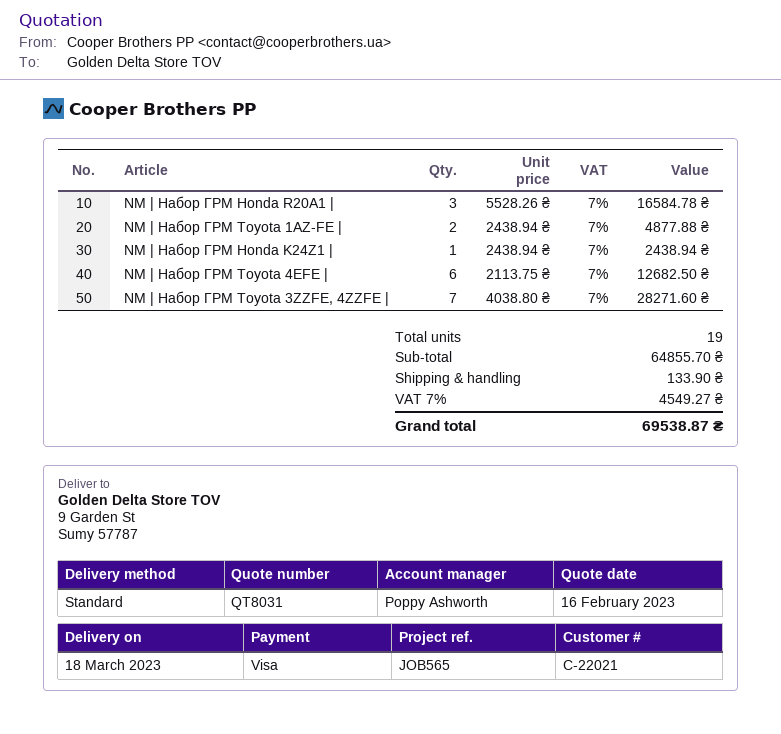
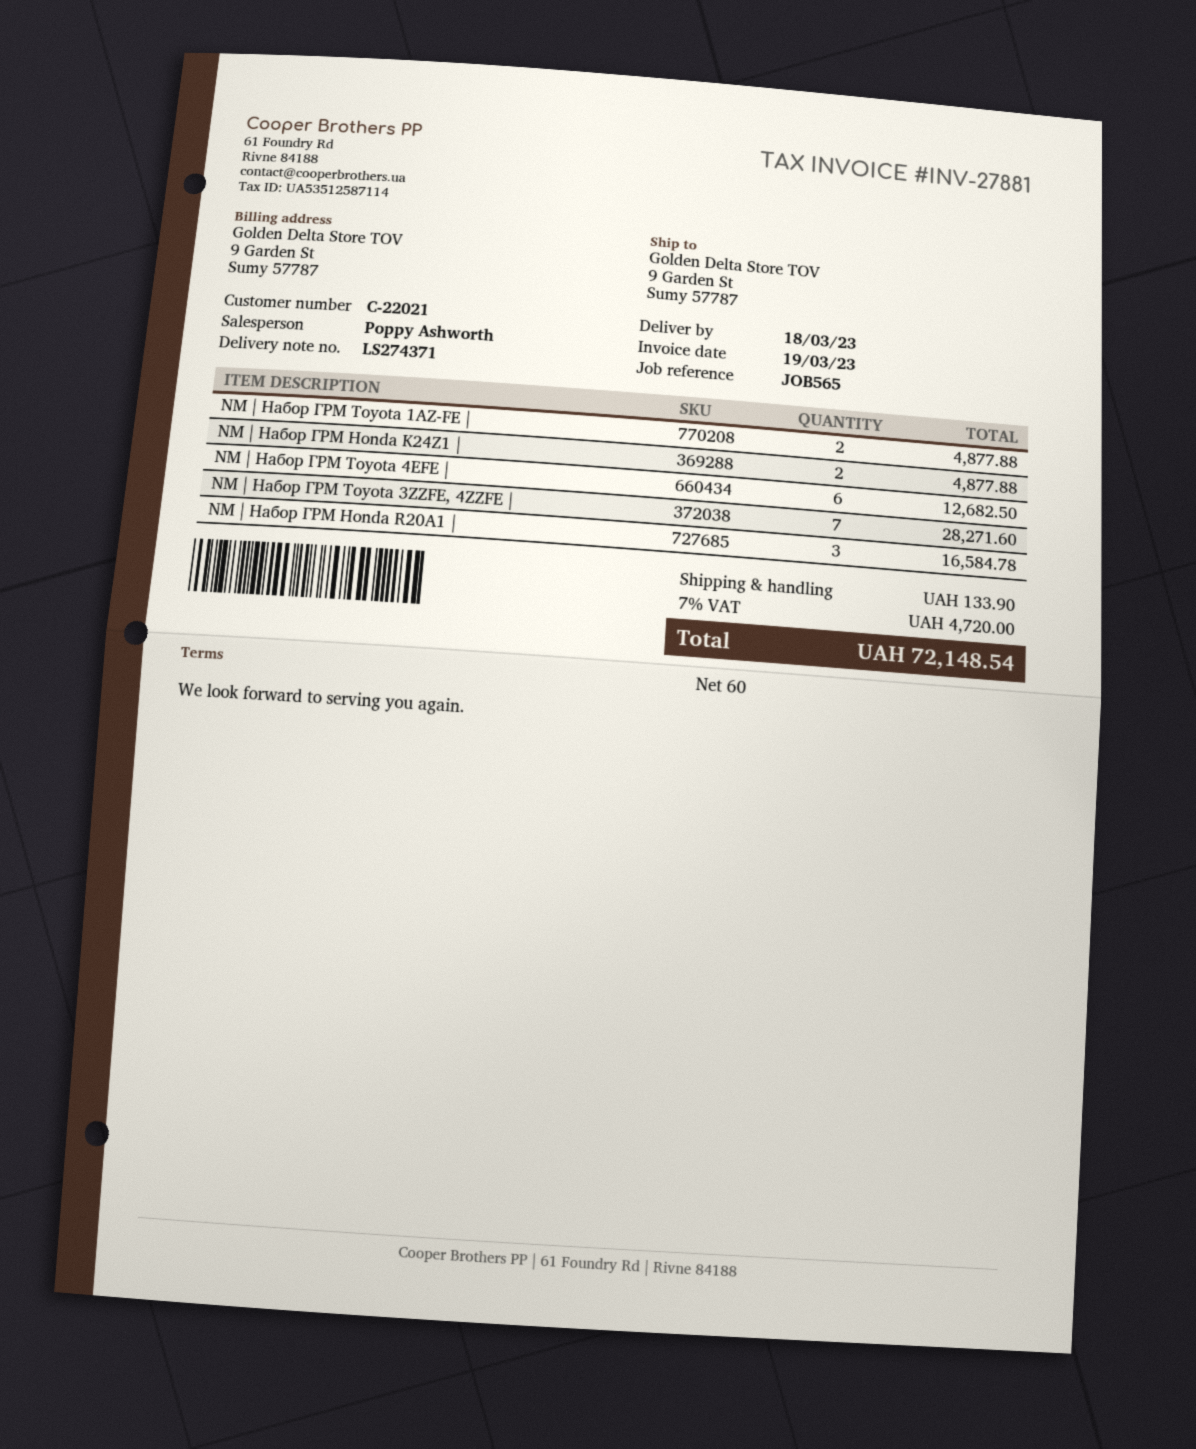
NM | Набор ГРМ Honda K24Z1 |: 1 for 2438.94 -> 2 for 4877.88
tax: 7% = 4549.27 -> 7% = 4720.00
total: 69538.87 -> 72148.54

